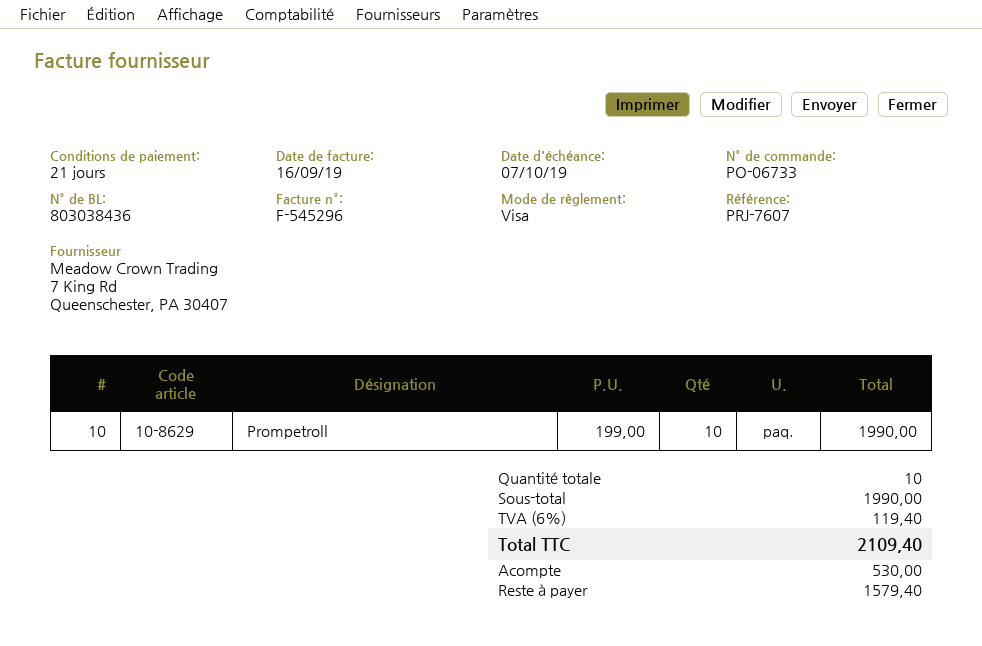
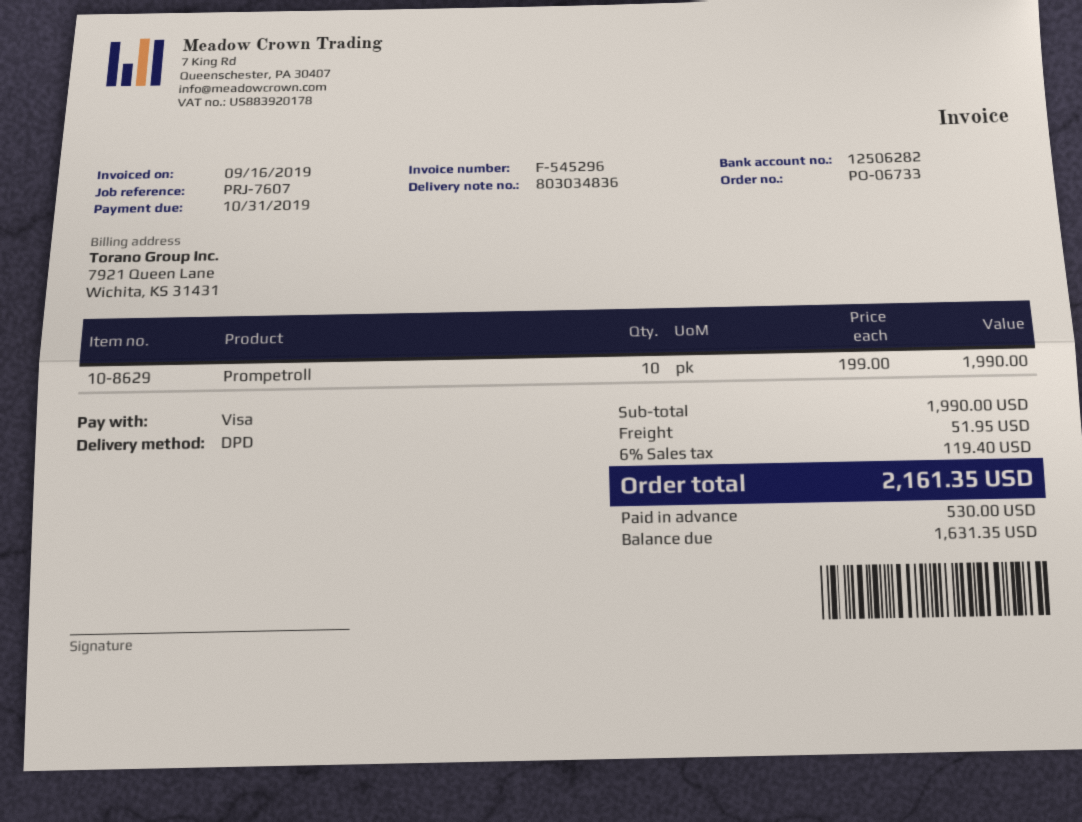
delivery note number: 803038436 -> 803034836
due date: 2019-10-07 -> 2019-10-31
shipping: none -> 51.95
total: 2109.40 -> 2161.35
balance: 1579.40 -> 1631.35

